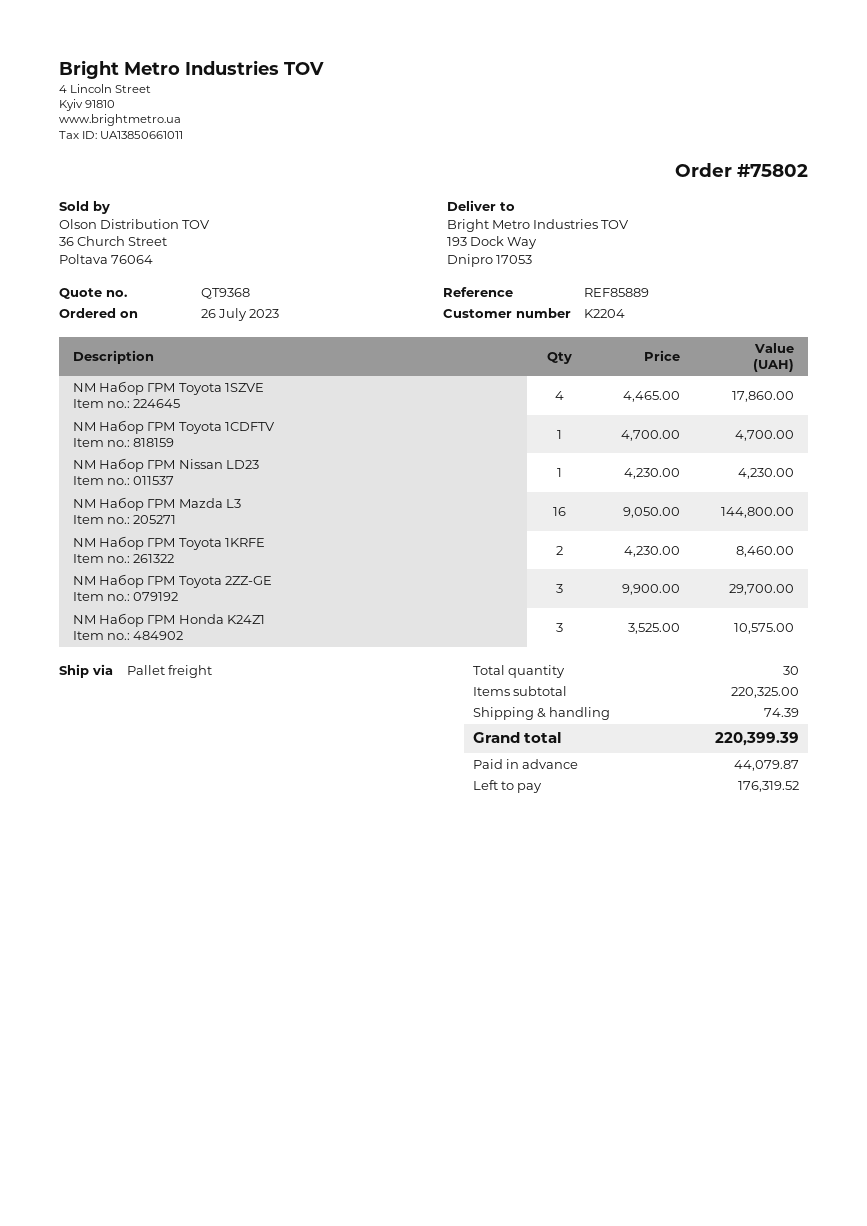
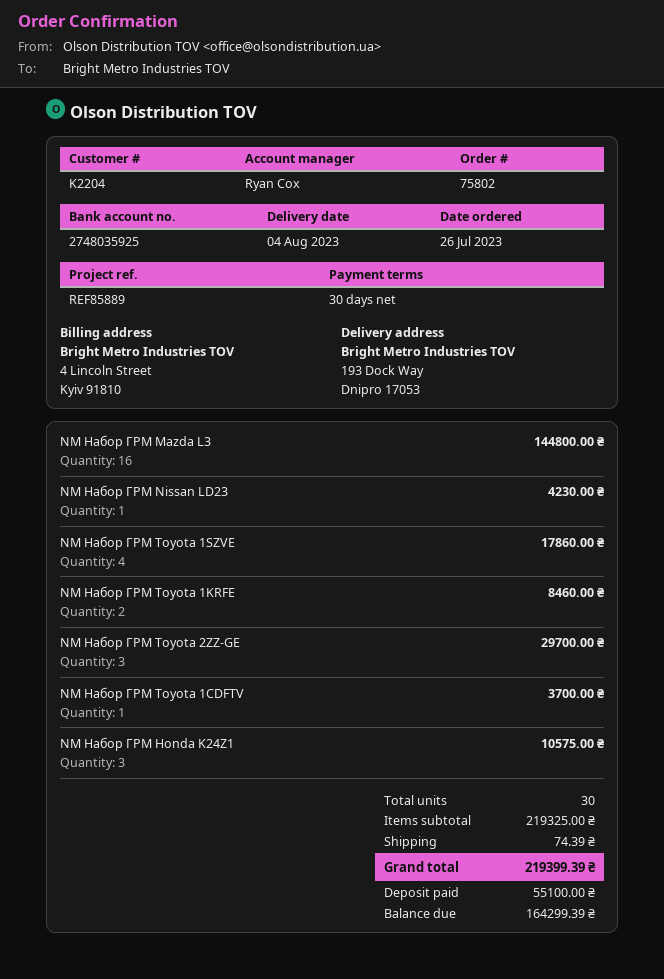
NM Набор ГРМ Toyota 1CDFTV: 1 for 4700.00 -> 1 for 3700.00
subtotal: 220325.00 -> 219325.00
total: 220399.39 -> 219399.39
deposit: 44079.87 -> 55100.00
balance: 176319.52 -> 164299.39

